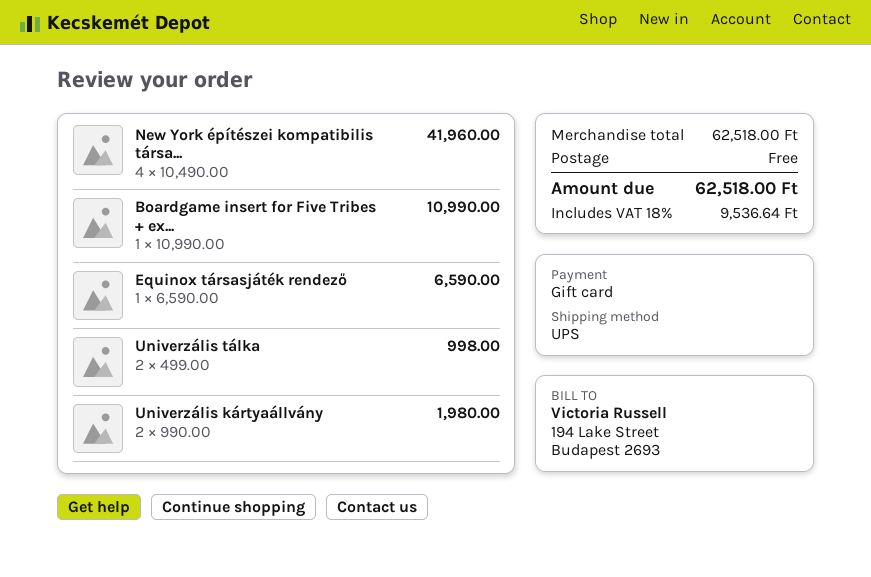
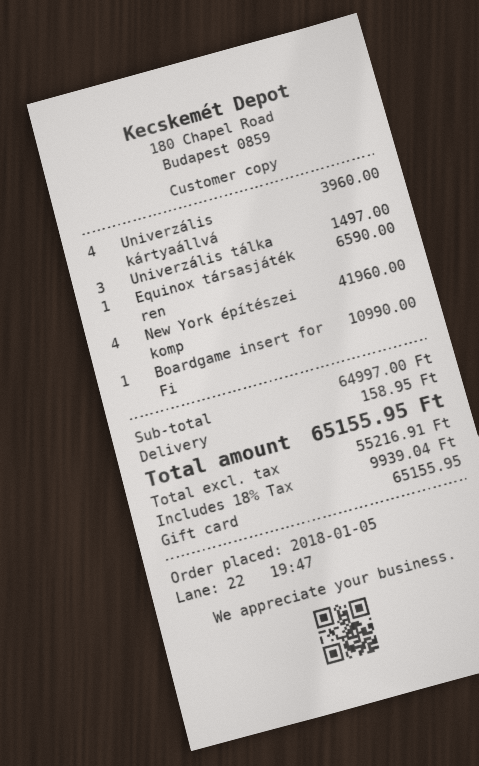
Univerzális tálka: 2 for 998.00 -> 3 for 1497.00
Univerzális kártyaállvány: 2 for 1980.00 -> 4 for 3960.00
subtotal: 62518.00 -> 64997.00
shipping: 0.00 -> 158.95
tax: 18% = 9536.64 -> 18% = 9939.04
total: 62518.00 -> 65155.95

